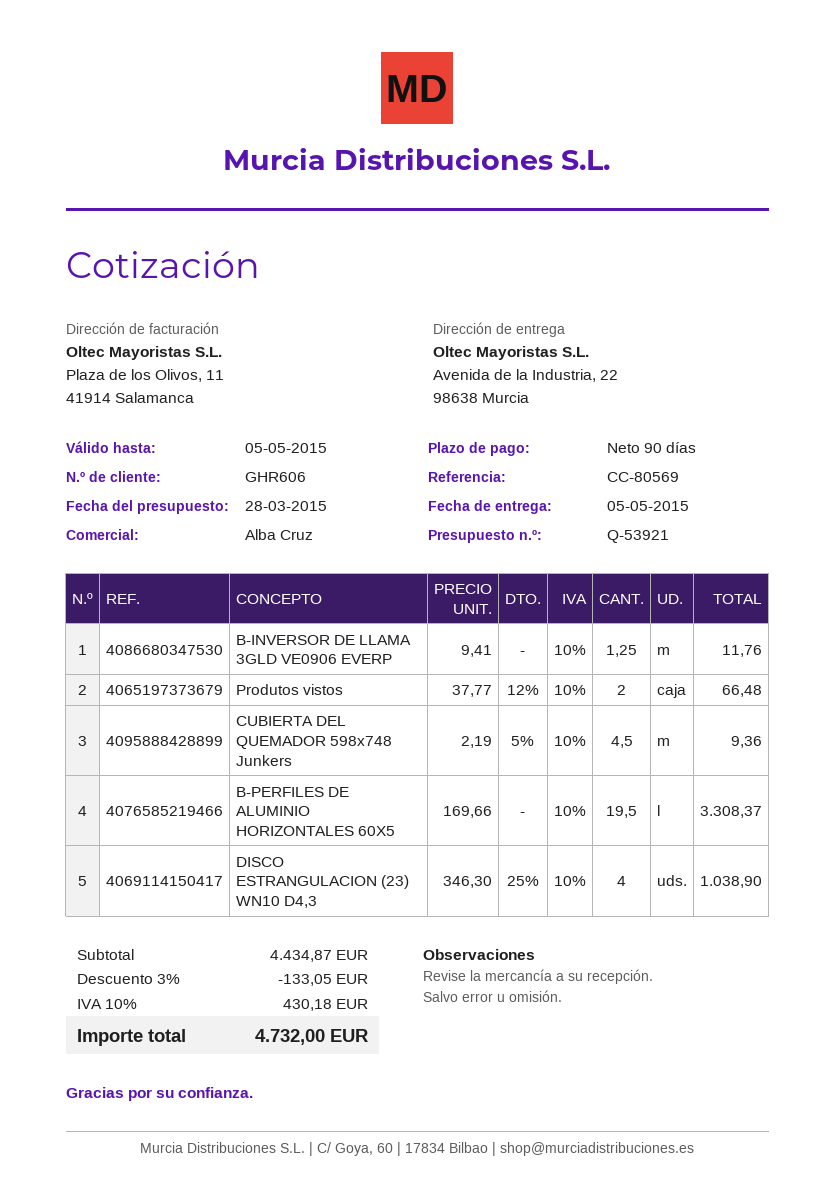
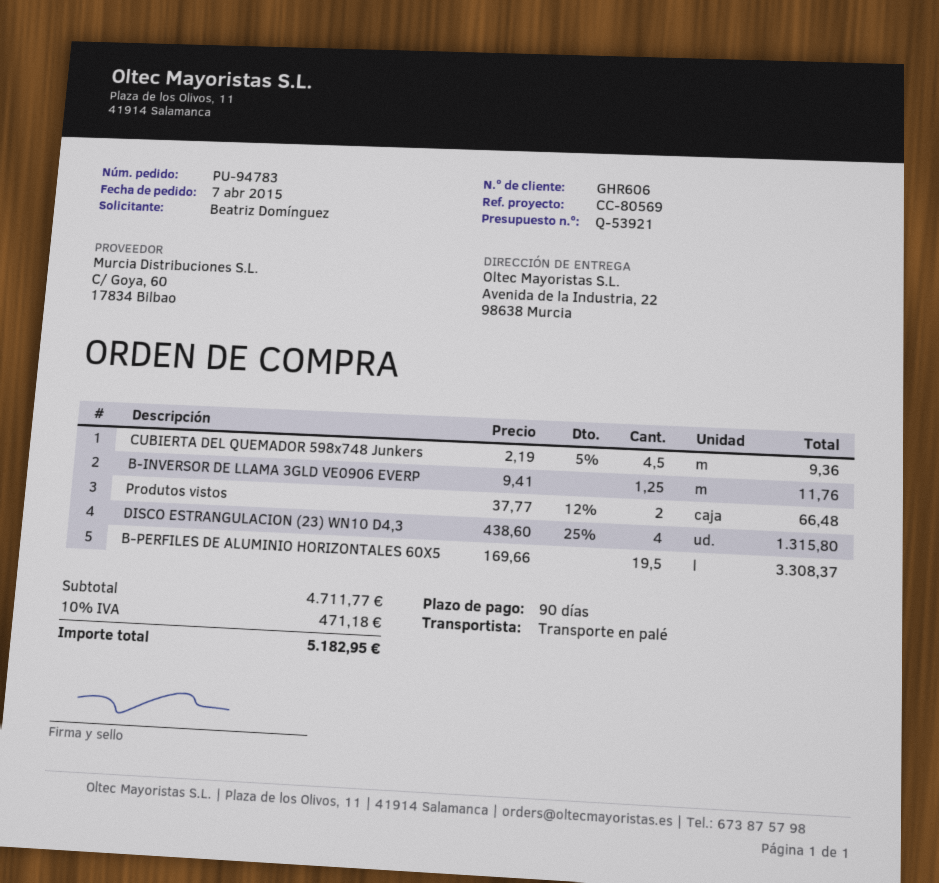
DISCO ESTRANGULACION (23) WN10 D4,3: 4 x 346.30 - 25% = 1038.90 -> 4 x 438.60 - 25% = 1315.80
subtotal: 4434.87 -> 4711.77
discount: 3% = 133.05 -> none
tax: 10% = 430.18 -> 10% = 471.18
total: 4732.00 -> 5182.95

